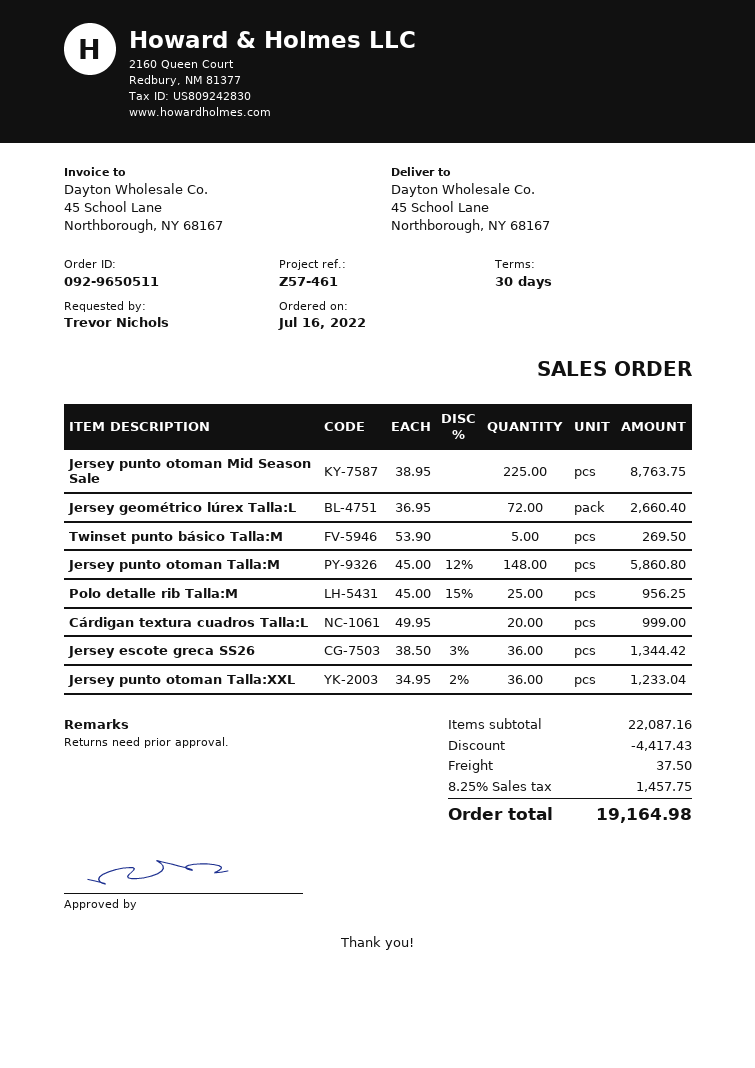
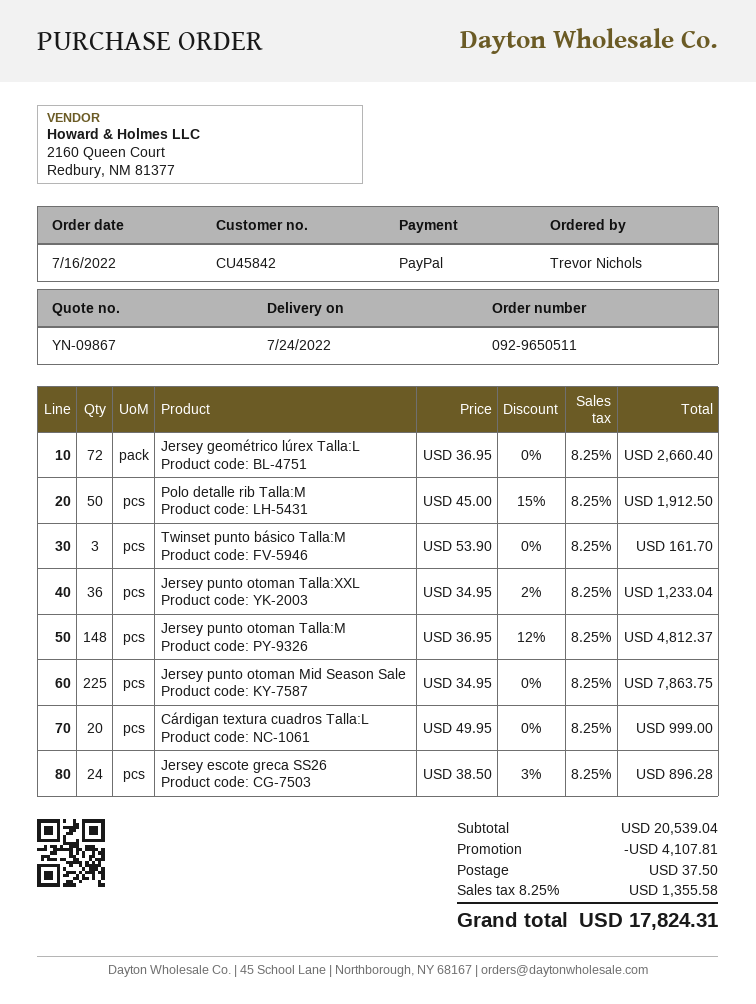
Jersey punto otoman Mid Season Sale: 225 x 38.95 = 8763.75 -> 225 x 34.95 = 7863.75
Twinset punto básico Talla:M: 5 x 53.90 = 269.50 -> 3 x 53.90 = 161.70
Jersey punto otoman Talla:M: 148 x 45.00 - 12% = 5860.80 -> 148 x 36.95 - 12% = 4812.37
Polo detalle rib Talla:M: 25 x 45.00 - 15% = 956.25 -> 50 x 45.00 - 15% = 1912.50
Jersey escote greca SS26: 36 x 38.50 - 3% = 1344.42 -> 24 x 38.50 - 3% = 896.28
subtotal: 22087.16 -> 20539.04
discount: 4417.43 -> 4107.81
tax: 8.25% = 1457.75 -> 8.25% = 1355.58
total: 19164.98 -> 17824.31

